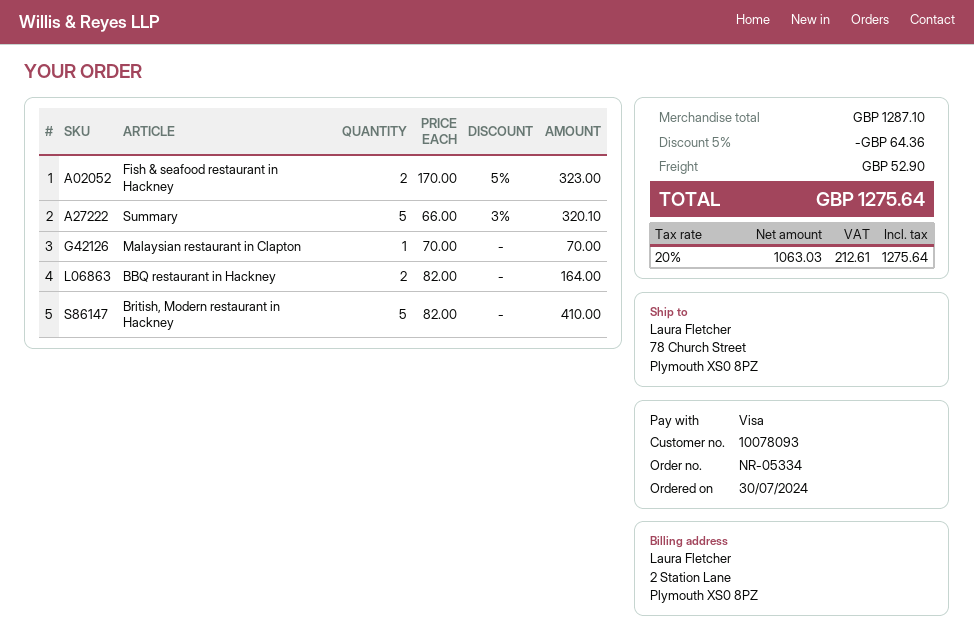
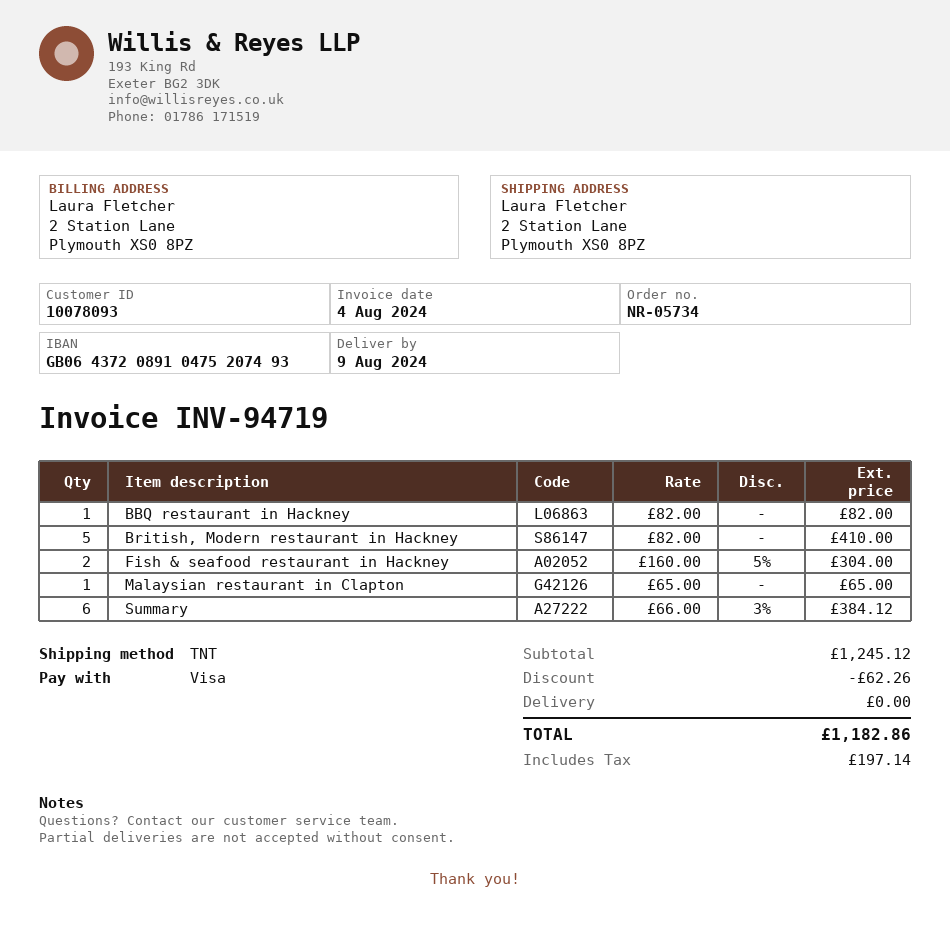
order number: NR-05334 -> NR-05734
ship to: 78 Church Street, Plymouth XS0 8PZ -> 2 Station Lane, Plymouth XS0 8PZ
Fish & seafood restaurant in Hackney: 2 x 170.00 - 5% = 323.00 -> 2 x 160.00 - 5% = 304.00
Summary: 5 x 66.00 - 3% = 320.10 -> 6 x 66.00 - 3% = 384.12
Malaysian restaurant in Clapton: 1 x 70.00 = 70.00 -> 1 x 65.00 = 65.00
BBQ restaurant in Hackney: 2 x 82.00 = 164.00 -> 1 x 82.00 = 82.00
subtotal: 1287.10 -> 1245.12
discount: 64.36 -> 62.26
shipping: 52.90 -> 0.00
tax: 212.61 -> 197.14
total: 1275.64 -> 1182.86

